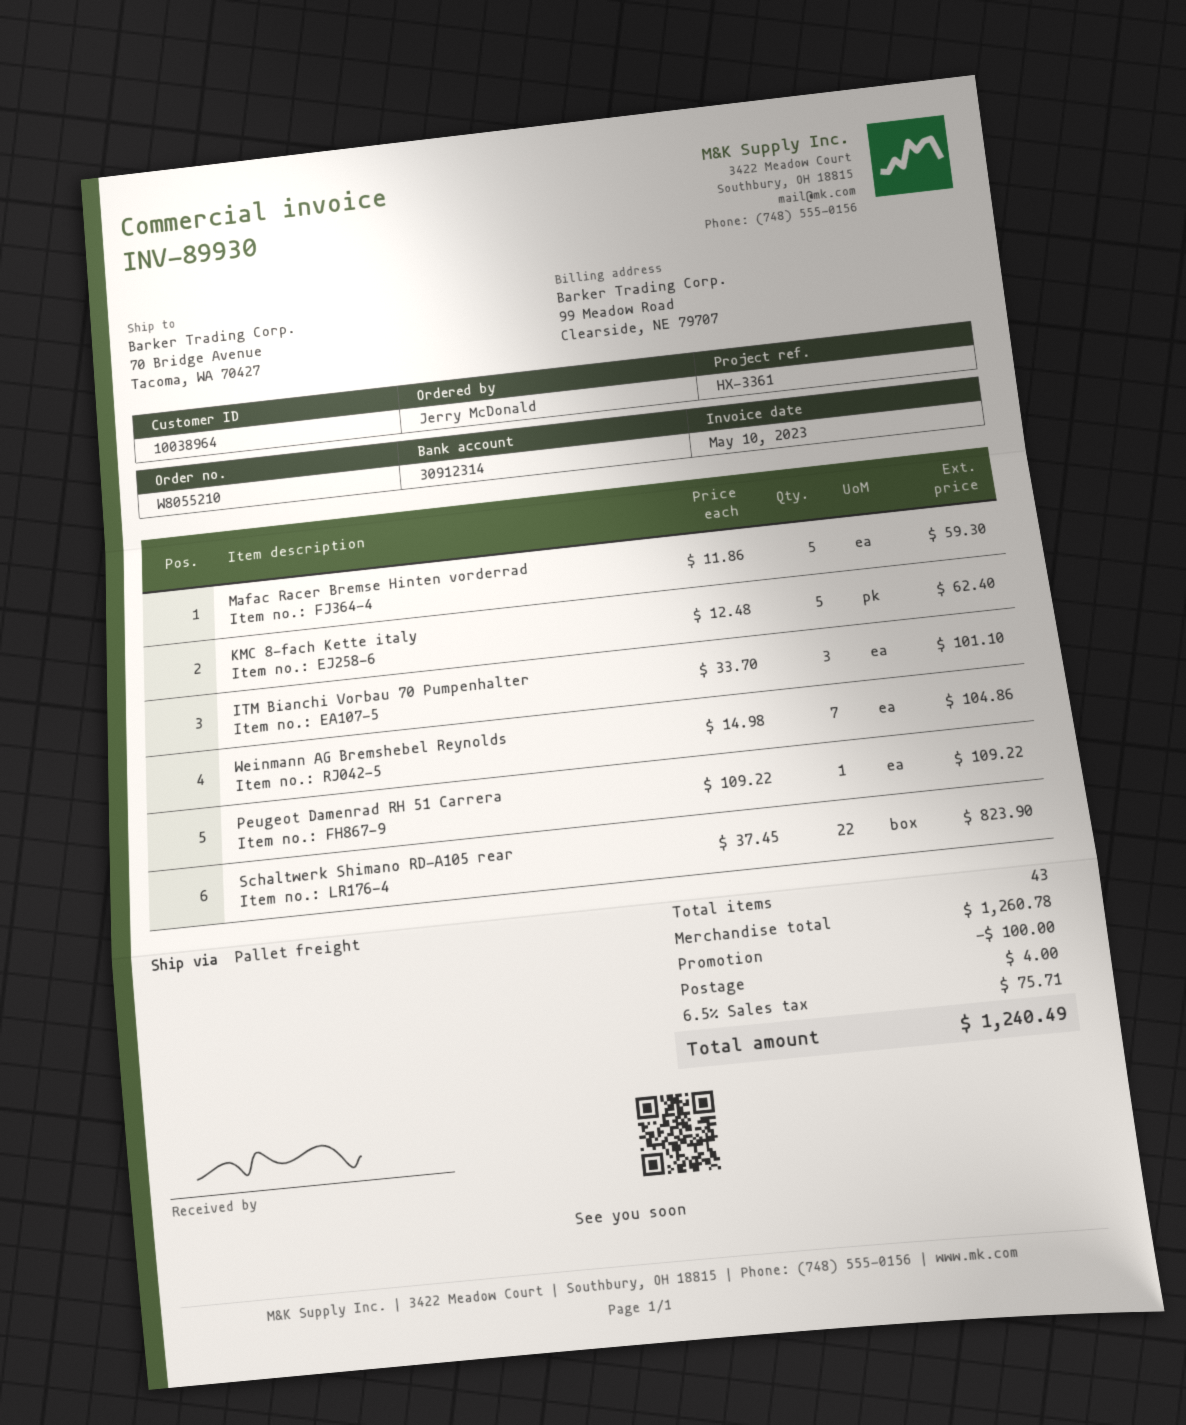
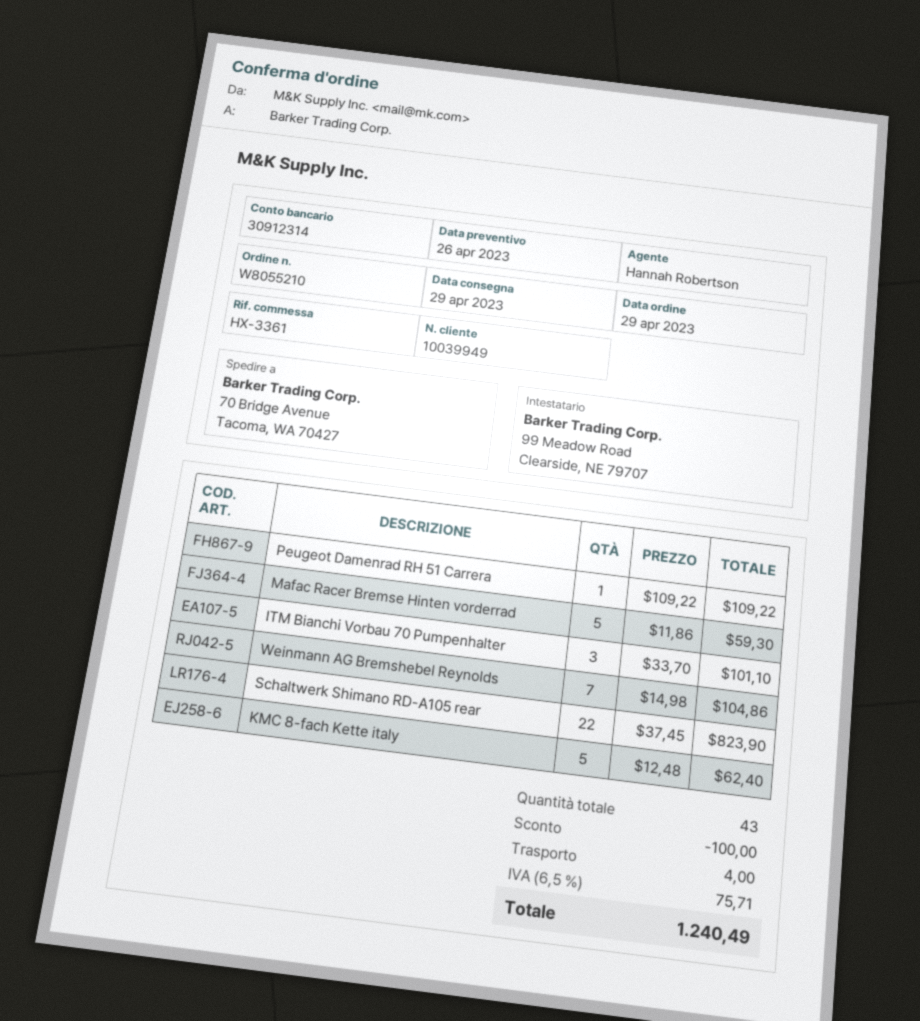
customer number: 10038964 -> 10039949

